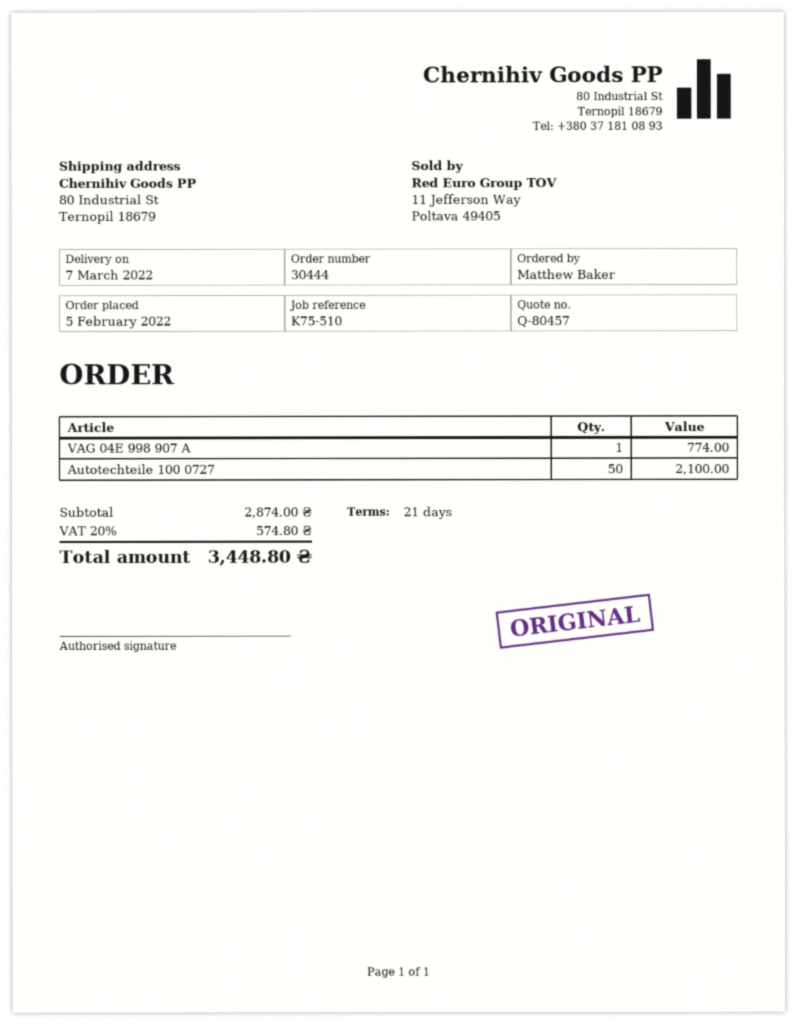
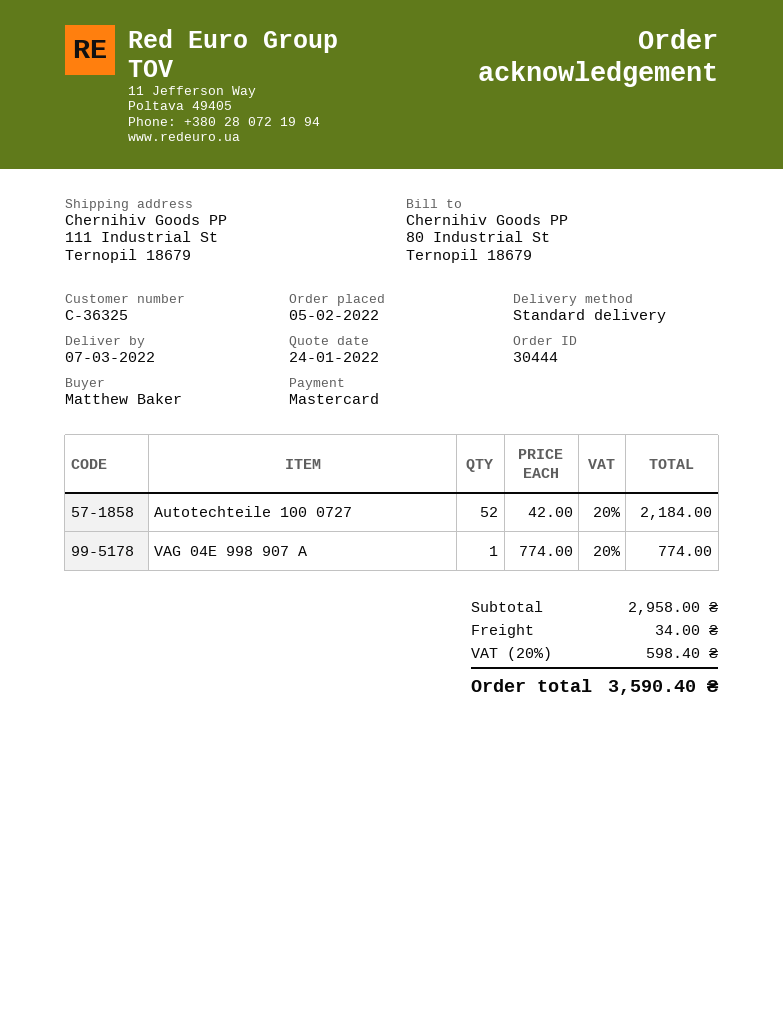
ship to: 80 Industrial St, Ternopil 18679 -> 111 Industrial St, Ternopil 18679
Autotechteile 100 0727: 50 for 2100.00 -> 52 for 2184.00
subtotal: 2874.00 -> 2958.00
shipping: none -> 34.00
tax: 20% = 574.80 -> 20% = 598.40
total: 3448.80 -> 3590.40

